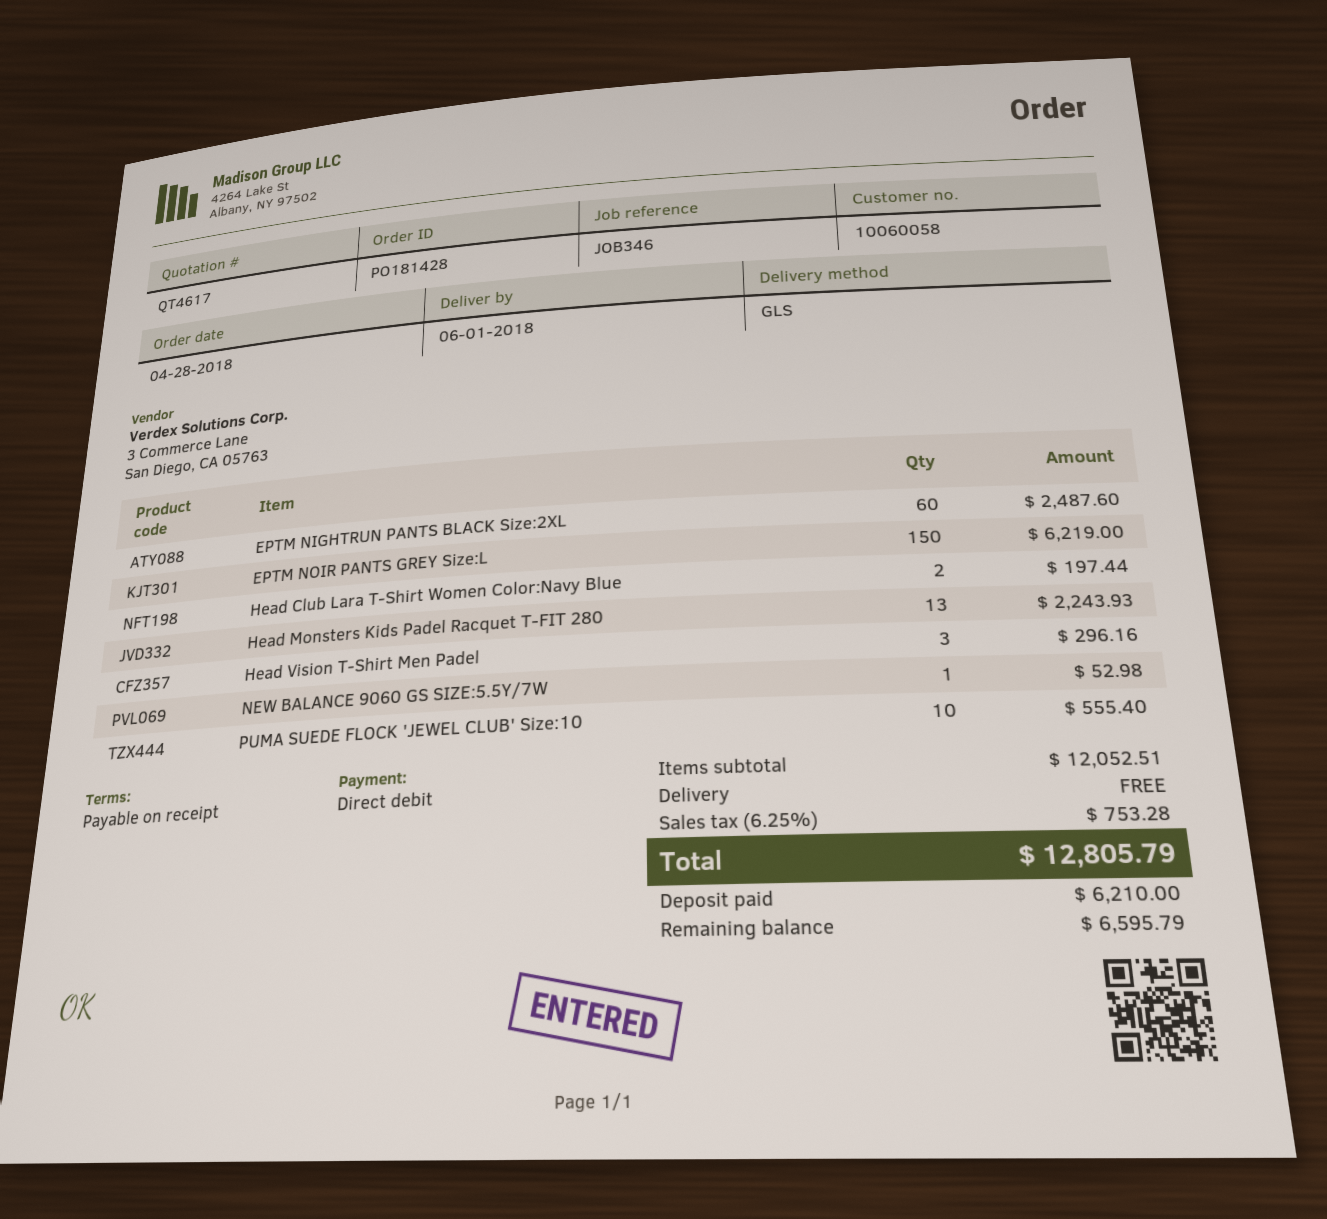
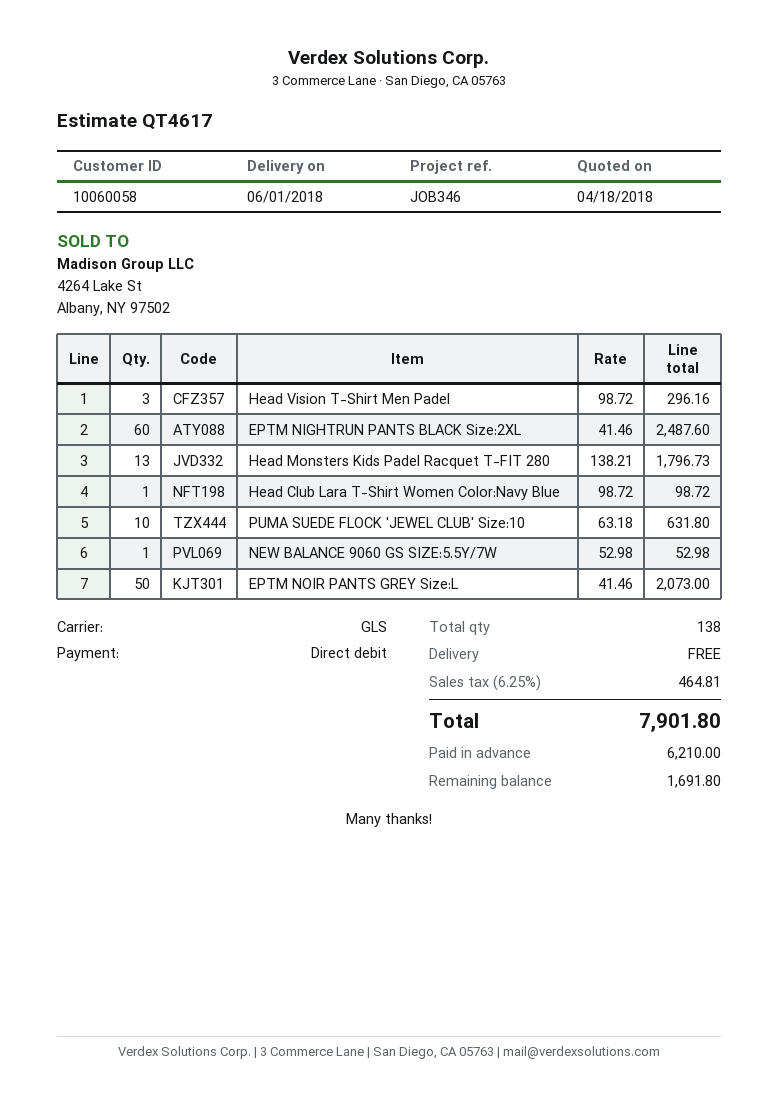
EPTM NOIR PANTS GREY Size:L: 150 for 6219.00 -> 50 for 2073.00
Head Club Lara T-Shirt Women Color:Navy Blue: 2 for 197.44 -> 1 for 98.72
Head Monsters Kids Padel Racquet T-FIT 280: 13 for 2243.93 -> 13 for 1796.73
PUMA SUEDE FLOCK 'JEWEL CLUB' Size:10: 10 for 555.40 -> 10 for 631.80
tax: 6.25% = 753.28 -> 6.25% = 464.81
total: 12805.79 -> 7901.80
balance: 6595.79 -> 1691.80

